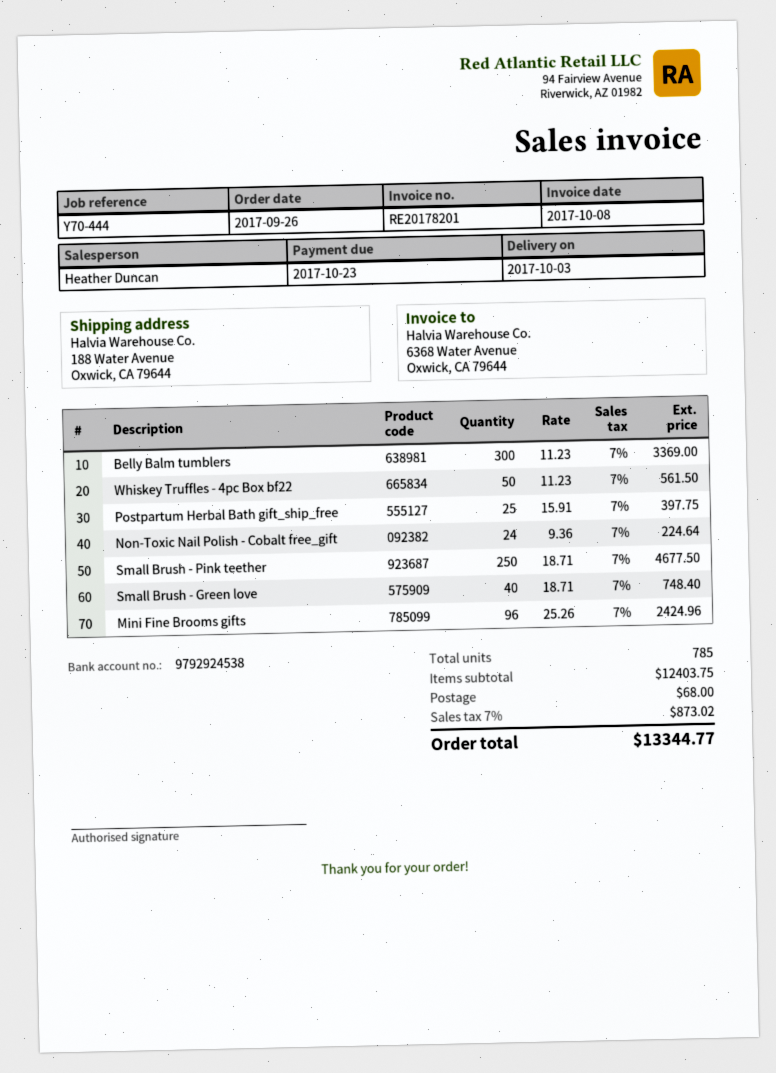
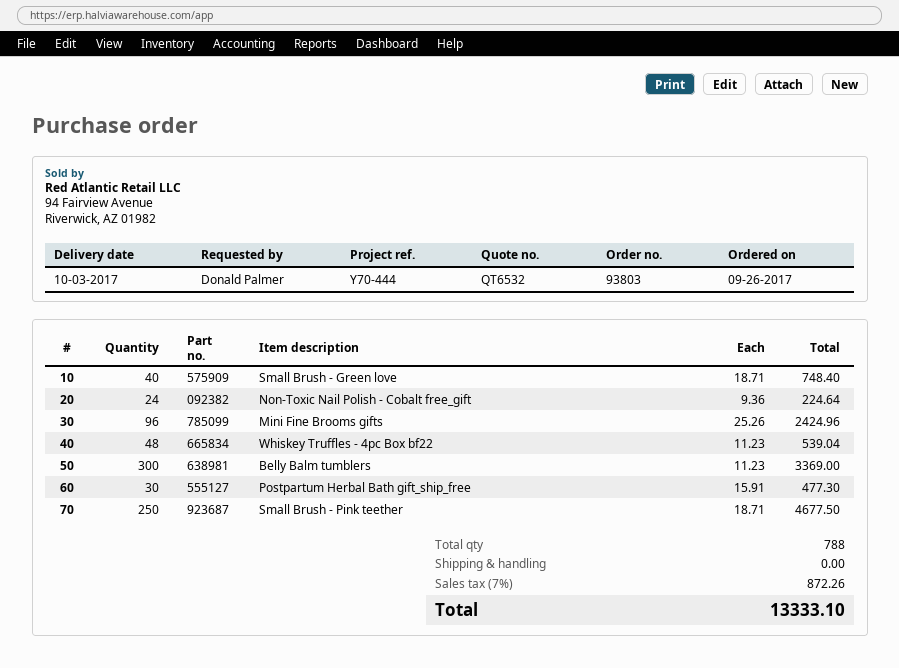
Whiskey Truffles - 4pc Box bf22: 50 x 11.23 = 561.50 -> 48 x 11.23 = 539.04
Postpartum Herbal Bath gift_ship_free: 25 x 15.91 = 397.75 -> 30 x 15.91 = 477.30
total quantity: 785 -> 788
shipping: 68.00 -> 0.00
tax: 7% = 873.02 -> 7% = 872.26
total: 13344.77 -> 13333.10

